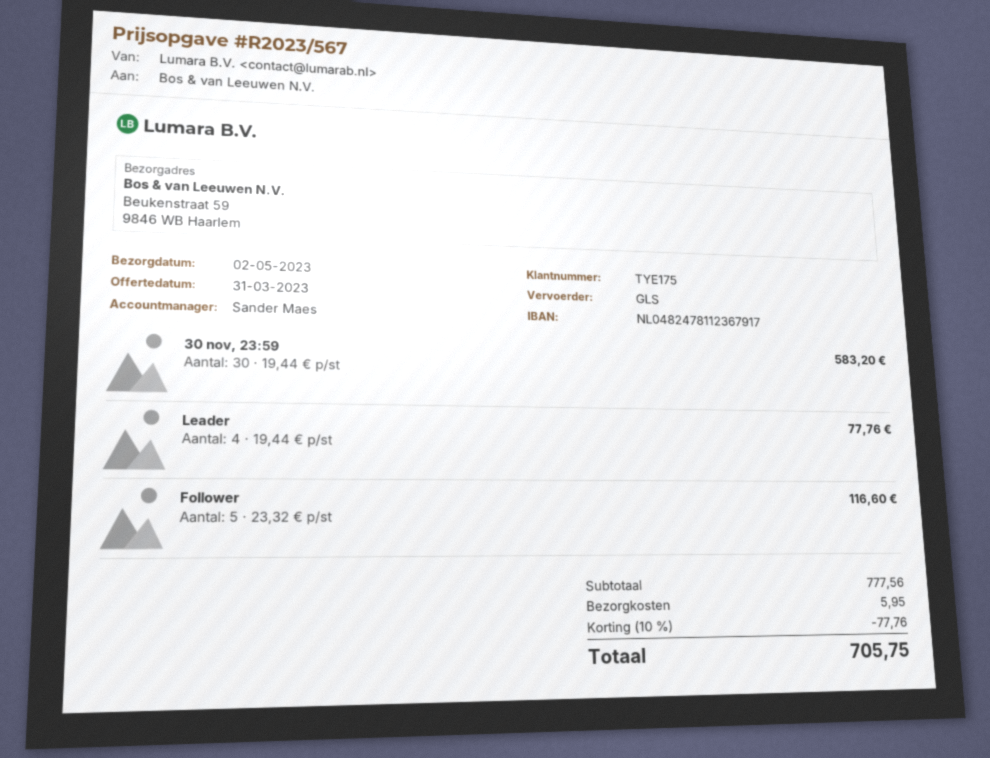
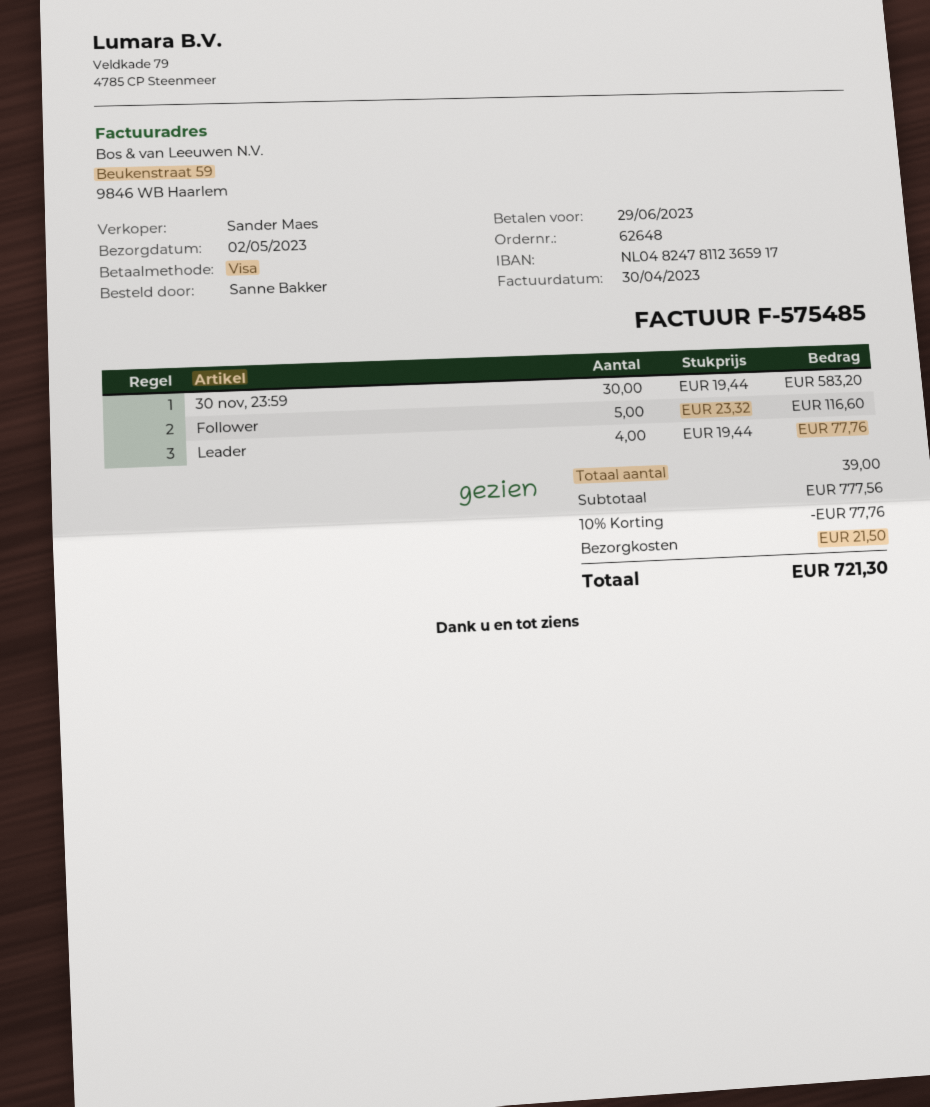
bank account: NL0482478112367917 -> NL0482478112365917
shipping: 5.95 -> 21.50
total: 705.75 -> 721.30

